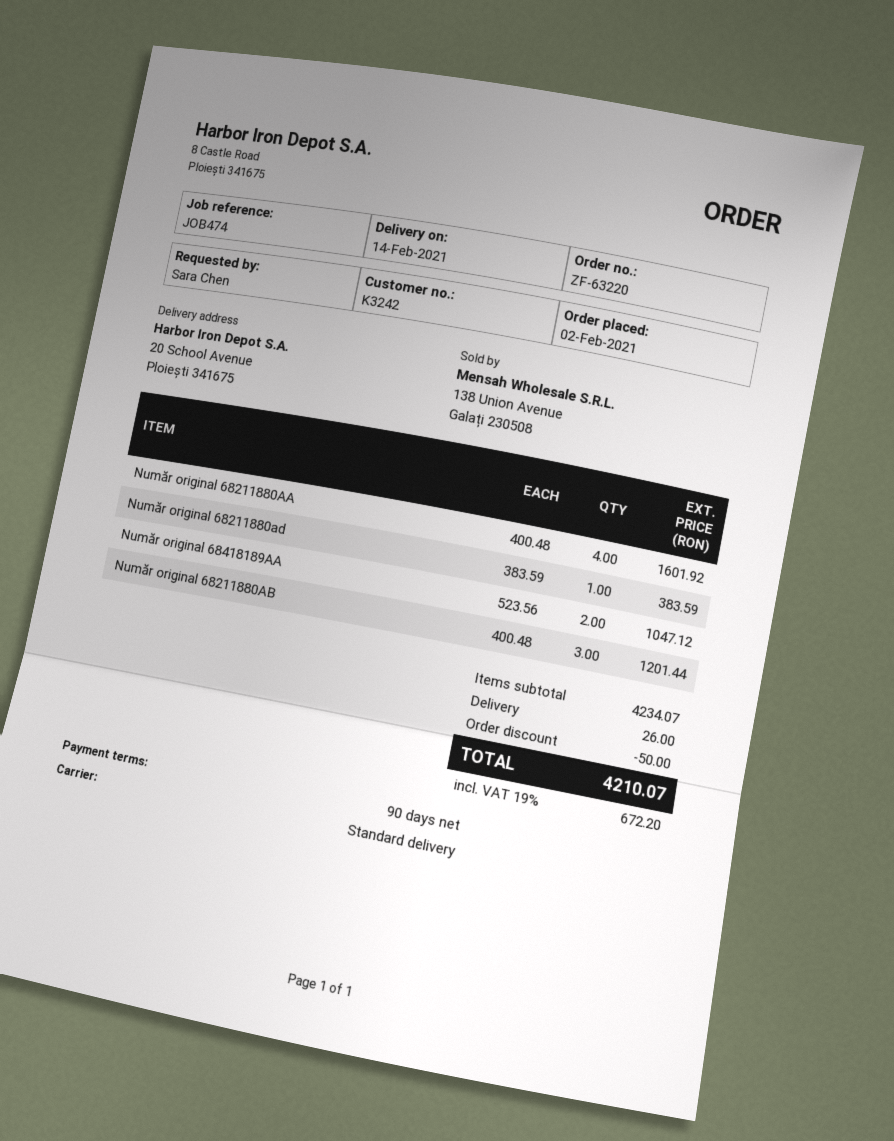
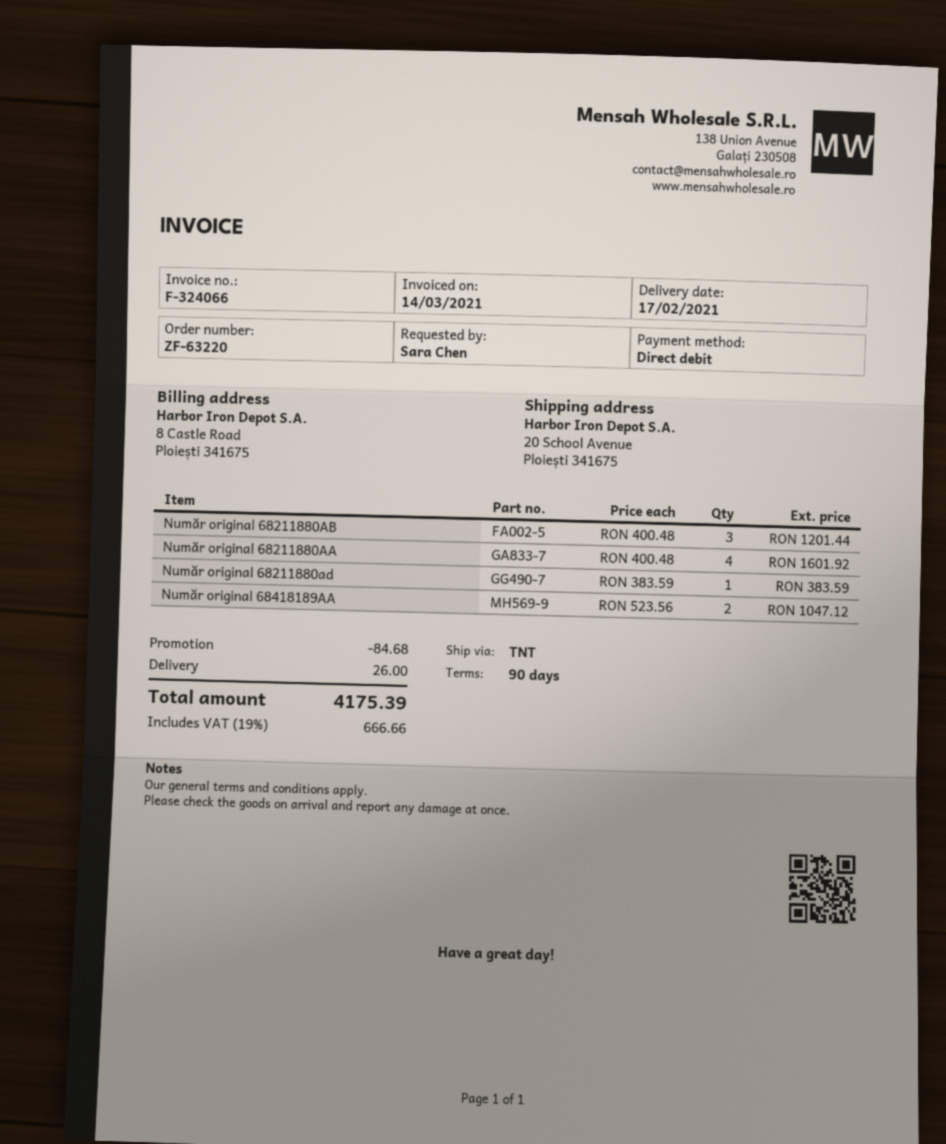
delivery date: 2021-02-14 -> 2021-02-17
shipping method: standard -> TNT
discount: 50.00 -> 84.68
tax: 19% = 672.20 -> 19% = 666.66
total: 4210.07 -> 4175.39

